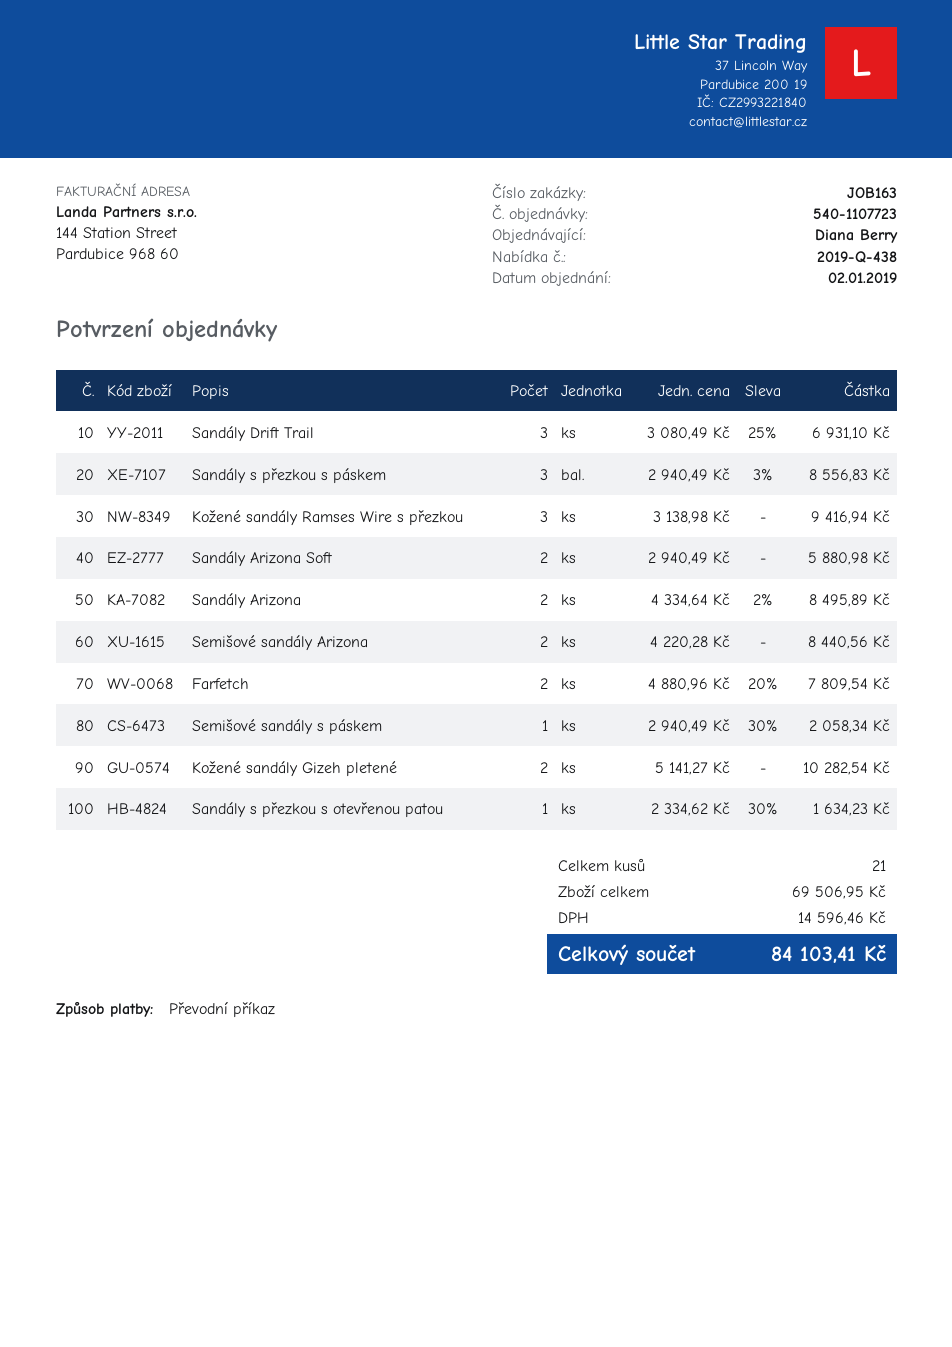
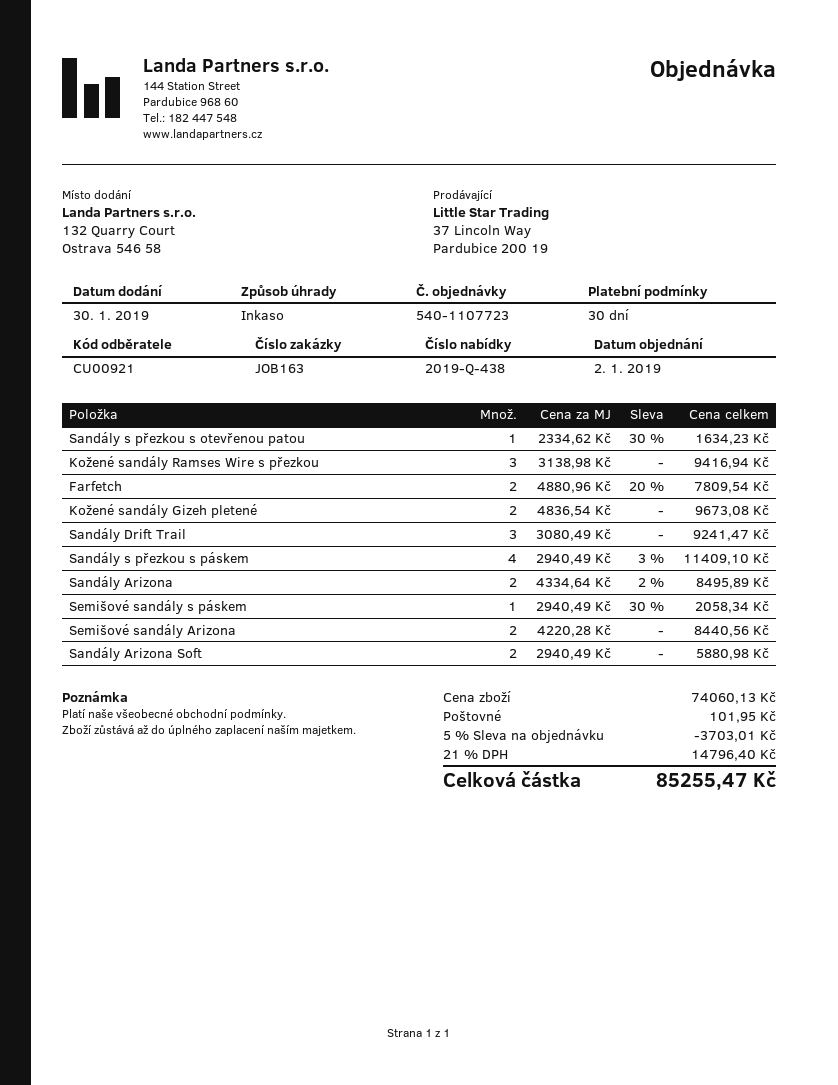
payment method: bank transfer -> direct debit
Sandály Drift Trail: 3 x 3080.49 - 25% = 6931.10 -> 3 x 3080.49 = 9241.47
Sandály s přezkou s páskem: 3 x 2940.49 - 3% = 8556.83 -> 4 x 2940.49 - 3% = 11409.10
Kožené sandály Gizeh pletené: 2 x 5141.27 = 10282.54 -> 2 x 4836.54 = 9673.08
subtotal: 69506.95 -> 74060.13
discount: none -> 5% = 3703.01
shipping: none -> 101.95
tax: 14596.46 -> 14796.40
total: 84103.41 -> 85255.47

